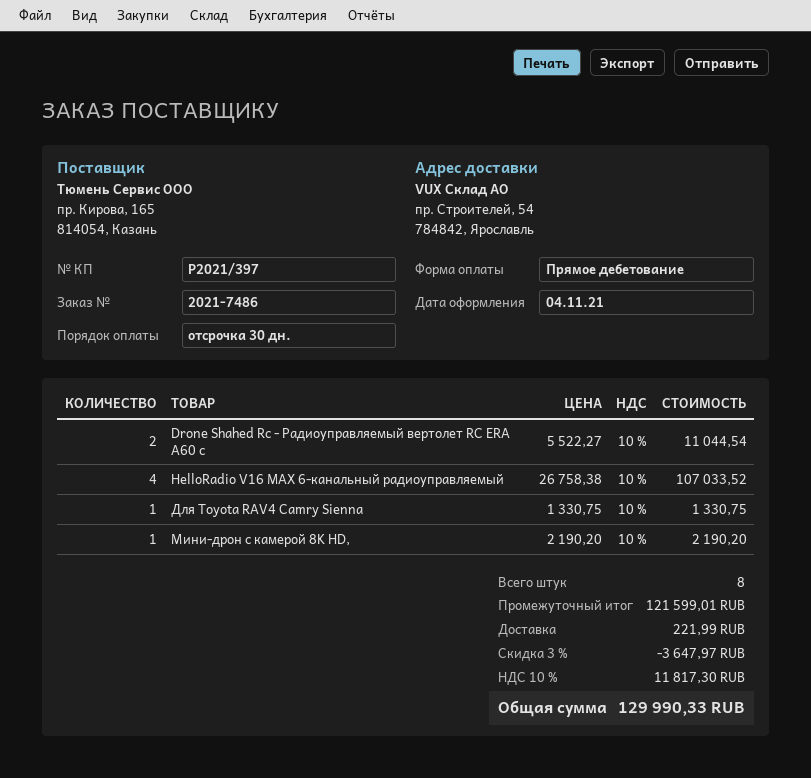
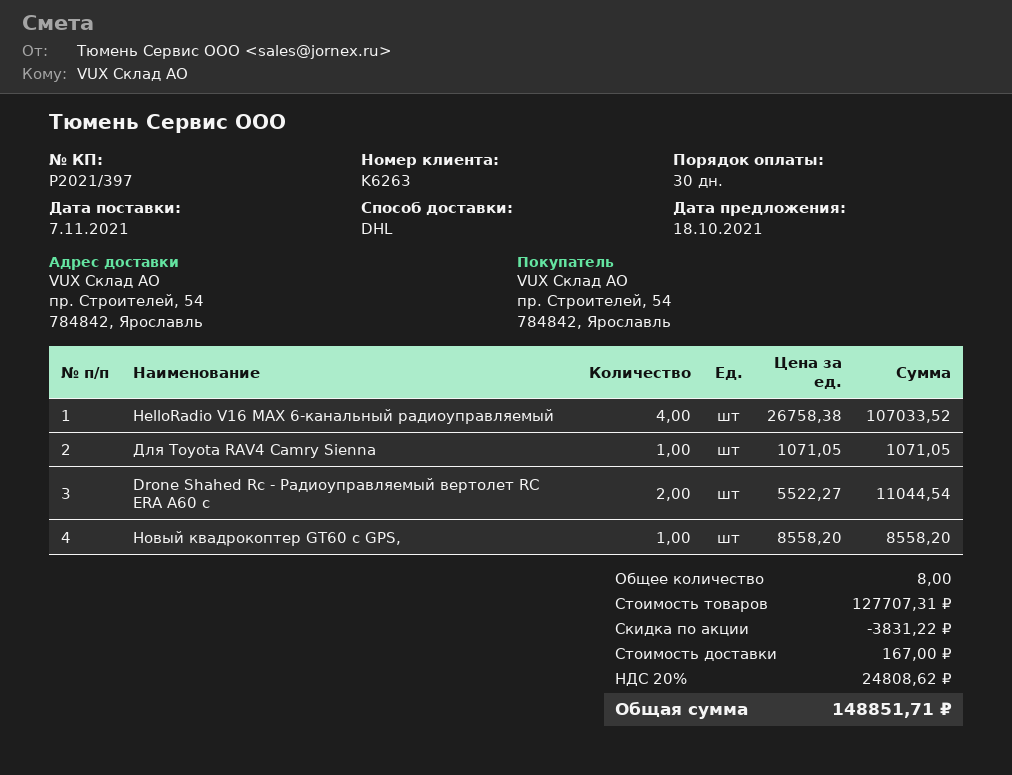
Для Toyota RAV4 Camry Sienna: 1 x 1330.75 = 1330.75 -> 1 x 1071.05 = 1071.05
Мини-дрон с камерой 8K HD,: 1 x 2190.20 = 2190.20 -> none
Новый квадрокоптер GT60 с GPS,: none -> 1 x 8558.20 = 8558.20
subtotal: 121599.01 -> 127707.31
discount: 3647.97 -> 3831.22
shipping: 221.99 -> 167.00
tax: 10% = 11817.30 -> 20% = 24808.62
total: 129990.33 -> 148851.71

